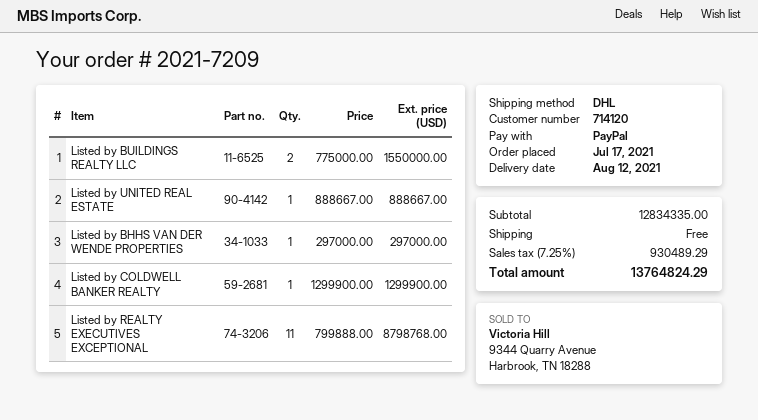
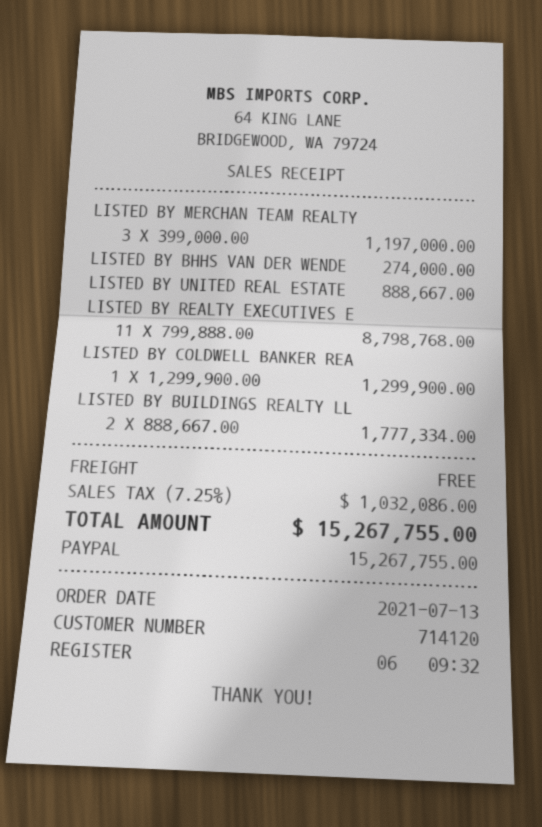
order date: 2021-07-17 -> 2021-07-13
Listed by BUILDINGS REALTY LLC: 2 x 775000.00 = 1550000.00 -> 2 x 888667.00 = 1777334.00
Listed by BHHS VAN DER WENDE PROPERTIES: 1 x 297000.00 = 297000.00 -> 1 x 274000.00 = 274000.00
LISTED BY MERCHAN TEAM REALTY: none -> 3 x 399000.00 = 1197000.00
tax: 7.25% = 930489.29 -> 7.25% = 1032086.00
total: 13764824.29 -> 15267755.00

